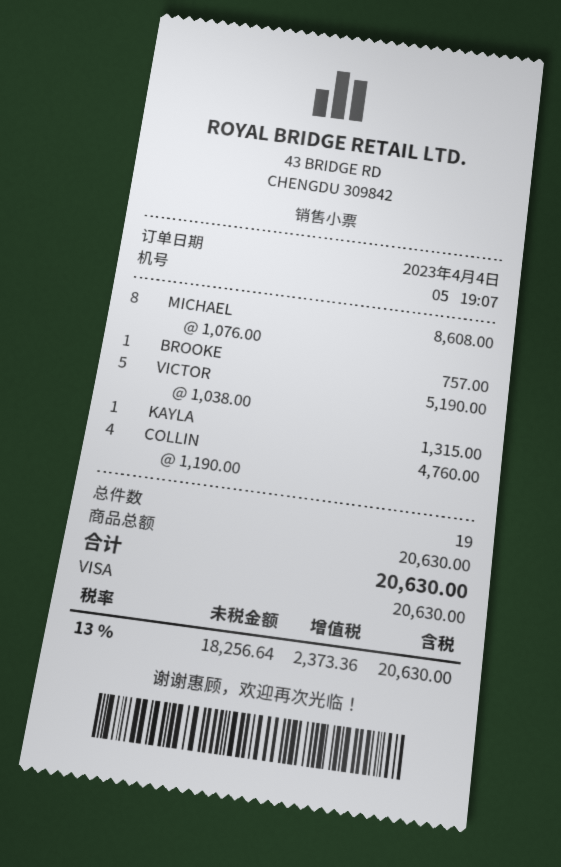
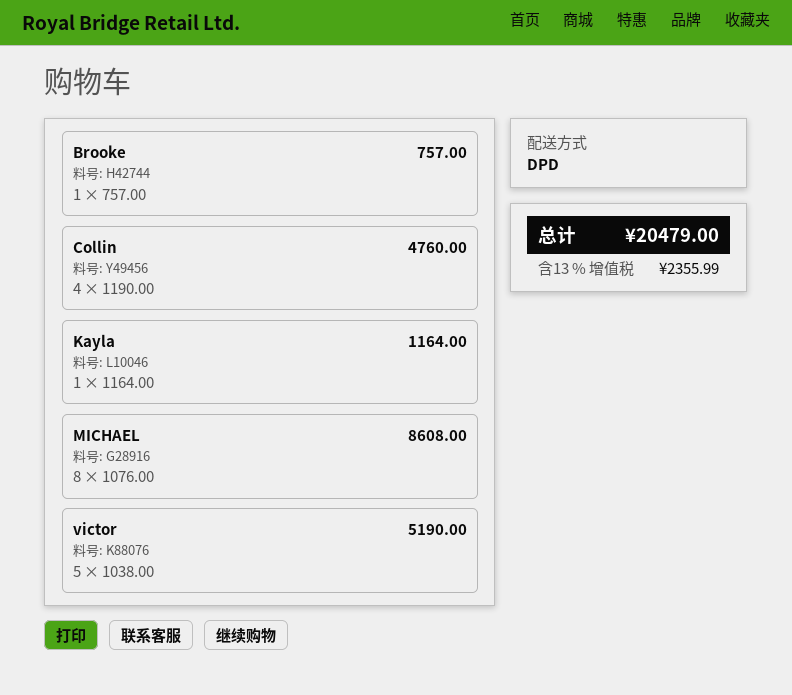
KAYLA: 1 x 1315.00 = 1315.00 -> 1 x 1164.00 = 1164.00
tax: 13% = 2373.36 -> 13% = 2355.99
total: 20630.00 -> 20479.00

